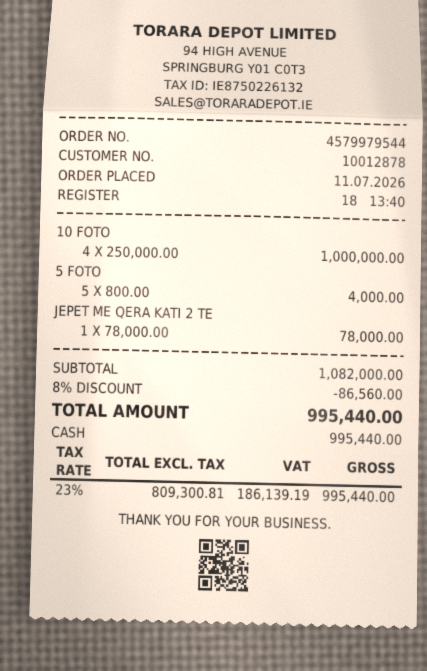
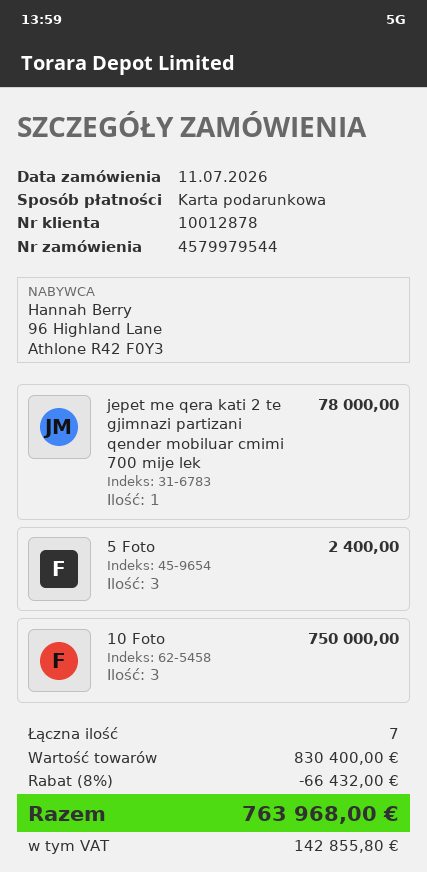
payment method: cash -> gift card
10 FOTO: 4 for 1000000.00 -> 3 for 750000.00
5 FOTO: 5 for 4000.00 -> 3 for 2400.00
subtotal: 1082000.00 -> 830400.00
discount: 8% = 86560.00 -> 8% = 66432.00
tax: 186139.19 -> 142855.80
total: 995440.00 -> 763968.00

